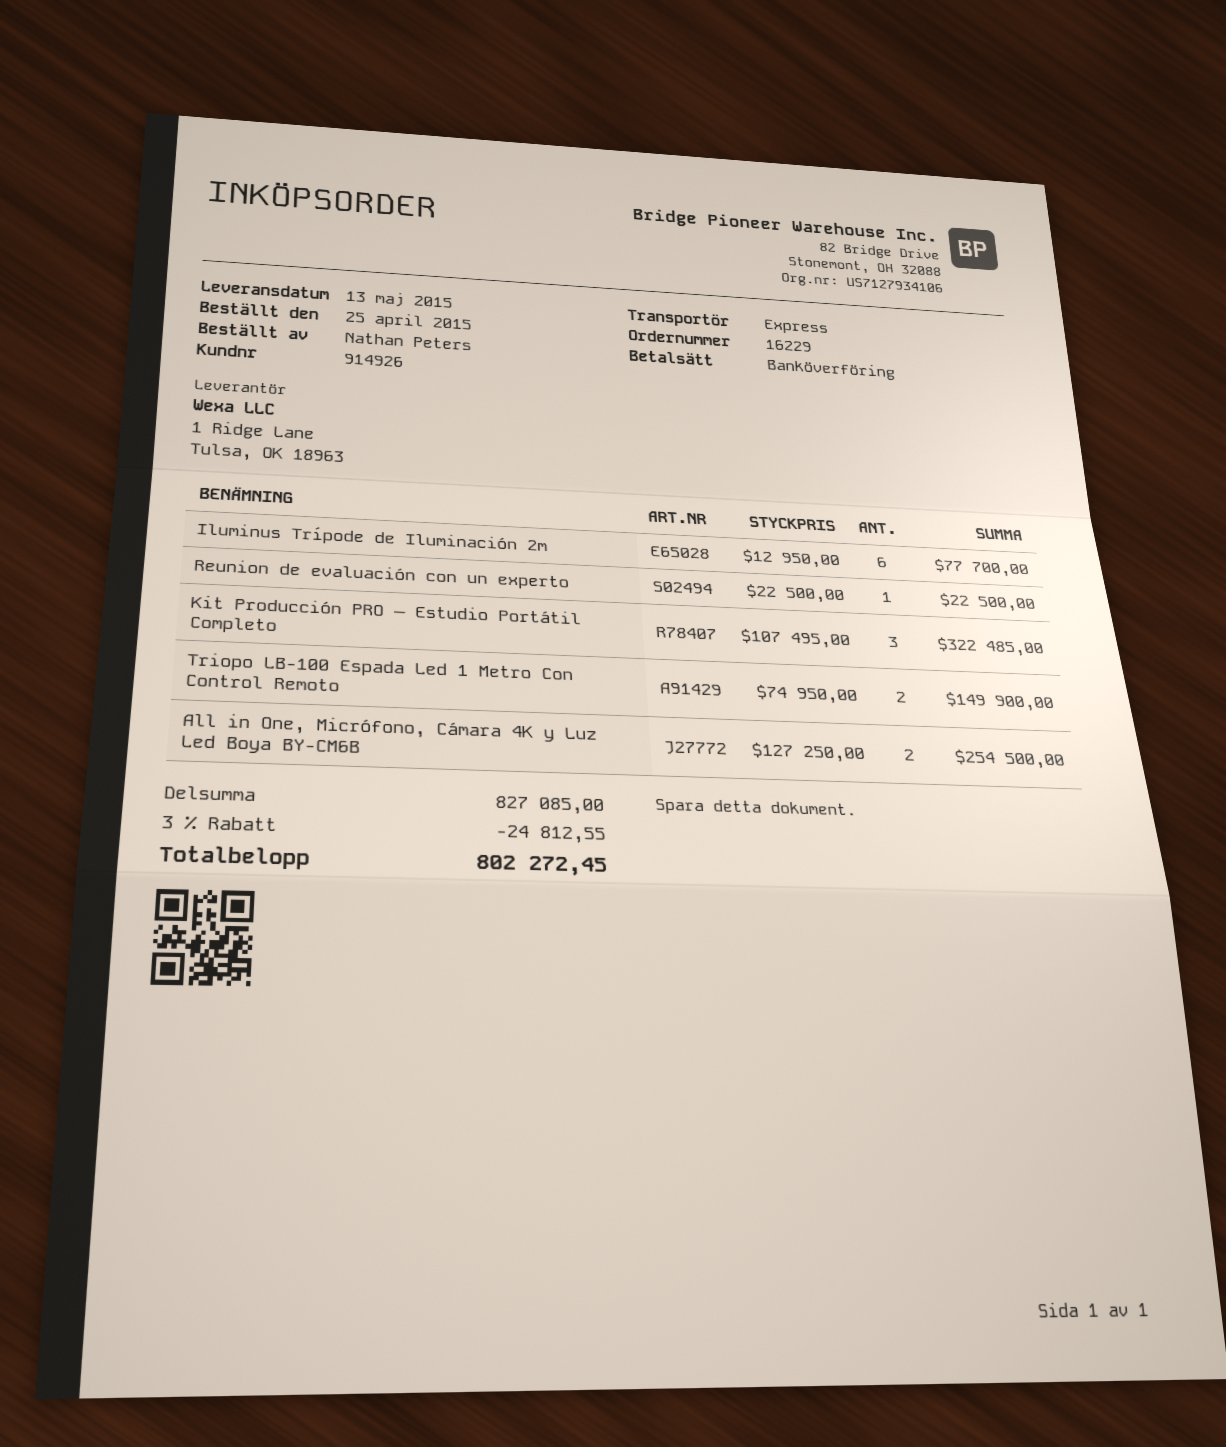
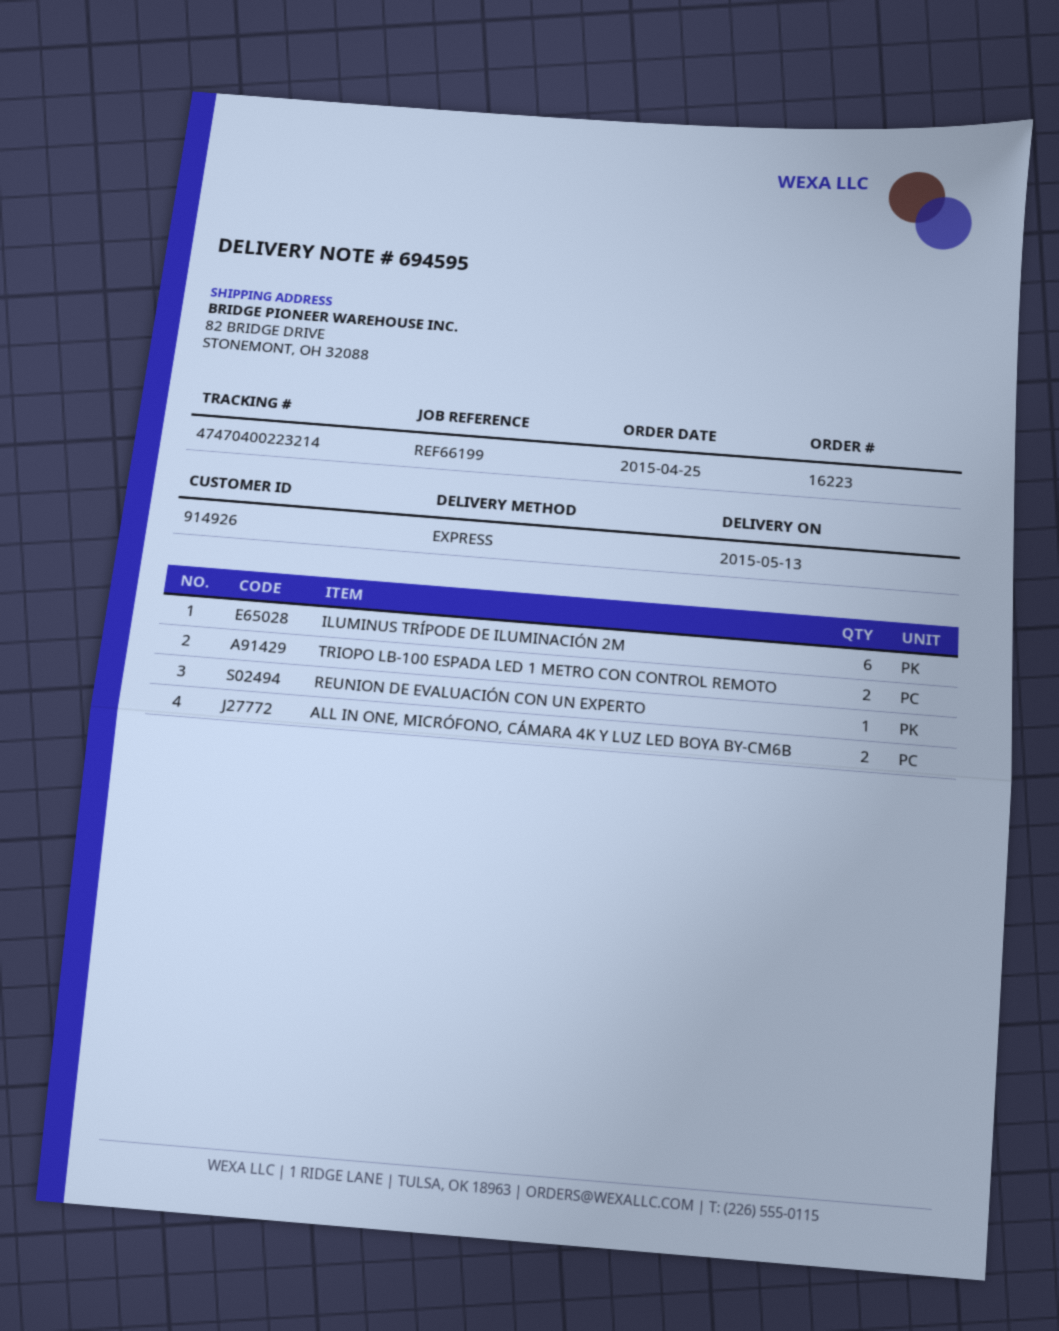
order number: 16229 -> 16223
Kit Producción PRO — Estudio Portátil Completo: 3 -> none

